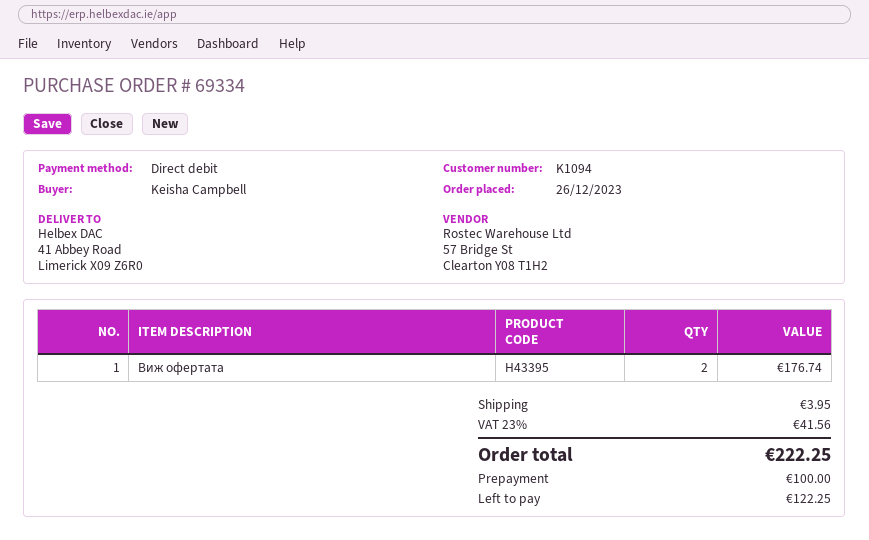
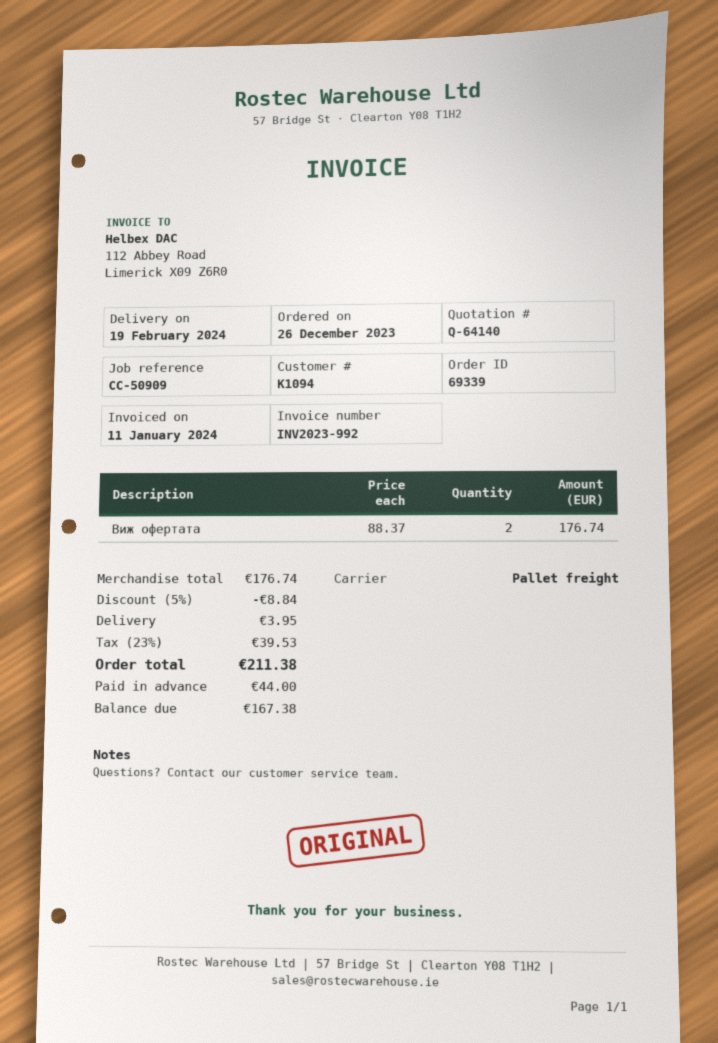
order number: 69334 -> 69339
discount: none -> 5% = 8.84
tax: 23% = 41.56 -> 23% = 39.53
total: 222.25 -> 211.38
deposit: 100.00 -> 44.00
balance: 122.25 -> 167.38

